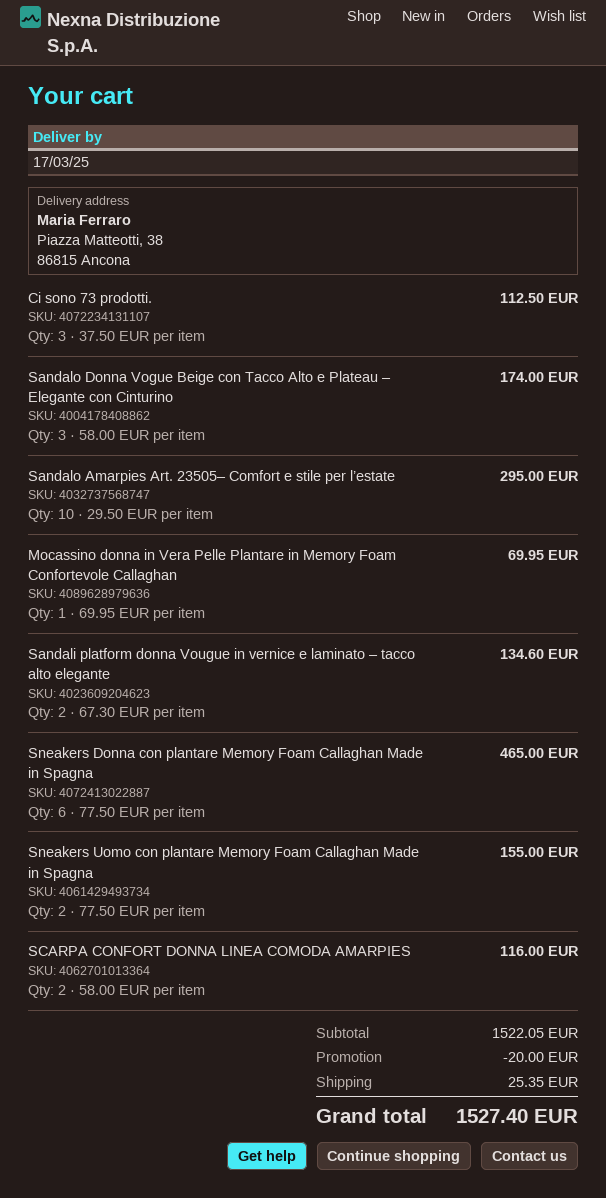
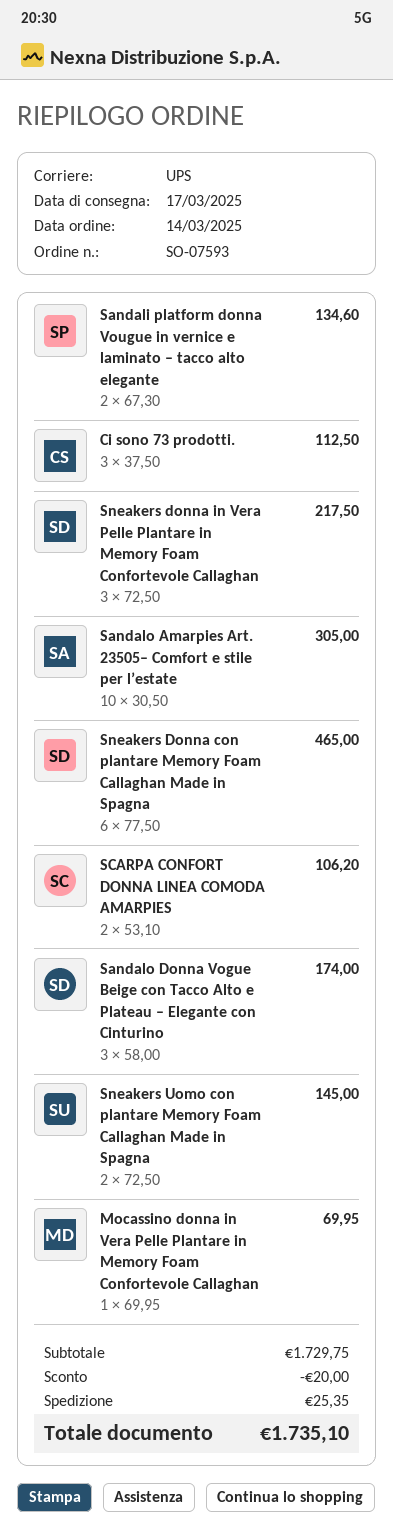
Sandalo Amarpies Art. 23505– Comfort e stile per l’estate: 10 x 29.50 = 295.00 -> 10 x 30.50 = 305.00
Sneakers Uomo con plantare Memory Foam Callaghan Made in Spagna: 2 x 77.50 = 155.00 -> 2 x 72.50 = 145.00
SCARPA CONFORT DONNA LINEA COMODA AMARPIES: 2 x 58.00 = 116.00 -> 2 x 53.10 = 106.20
Sneakers donna in Vera Pelle Plantare in Memory Foam Confortevole Callaghan: none -> 3 x 72.50 = 217.50
subtotal: 1522.05 -> 1729.75
total: 1527.40 -> 1735.10

